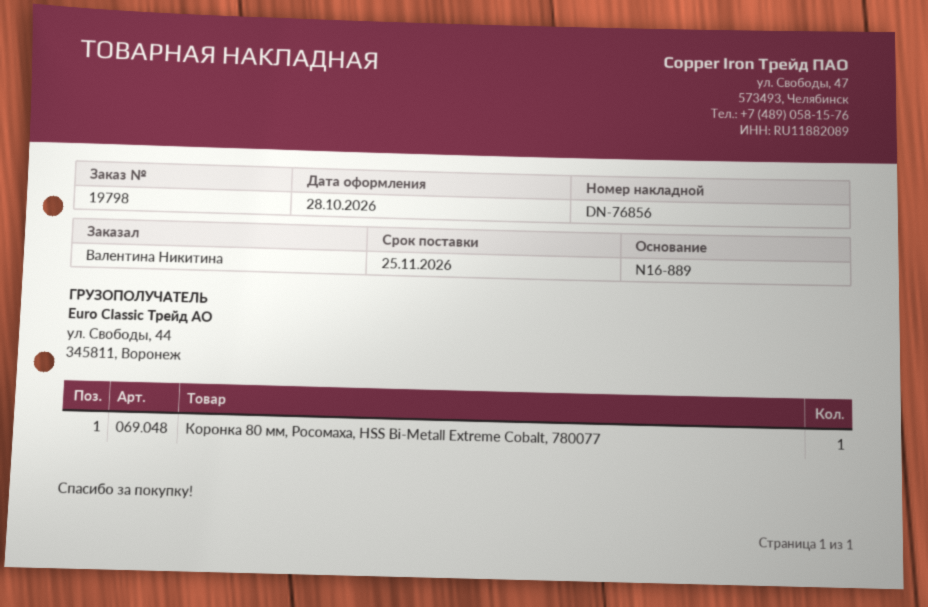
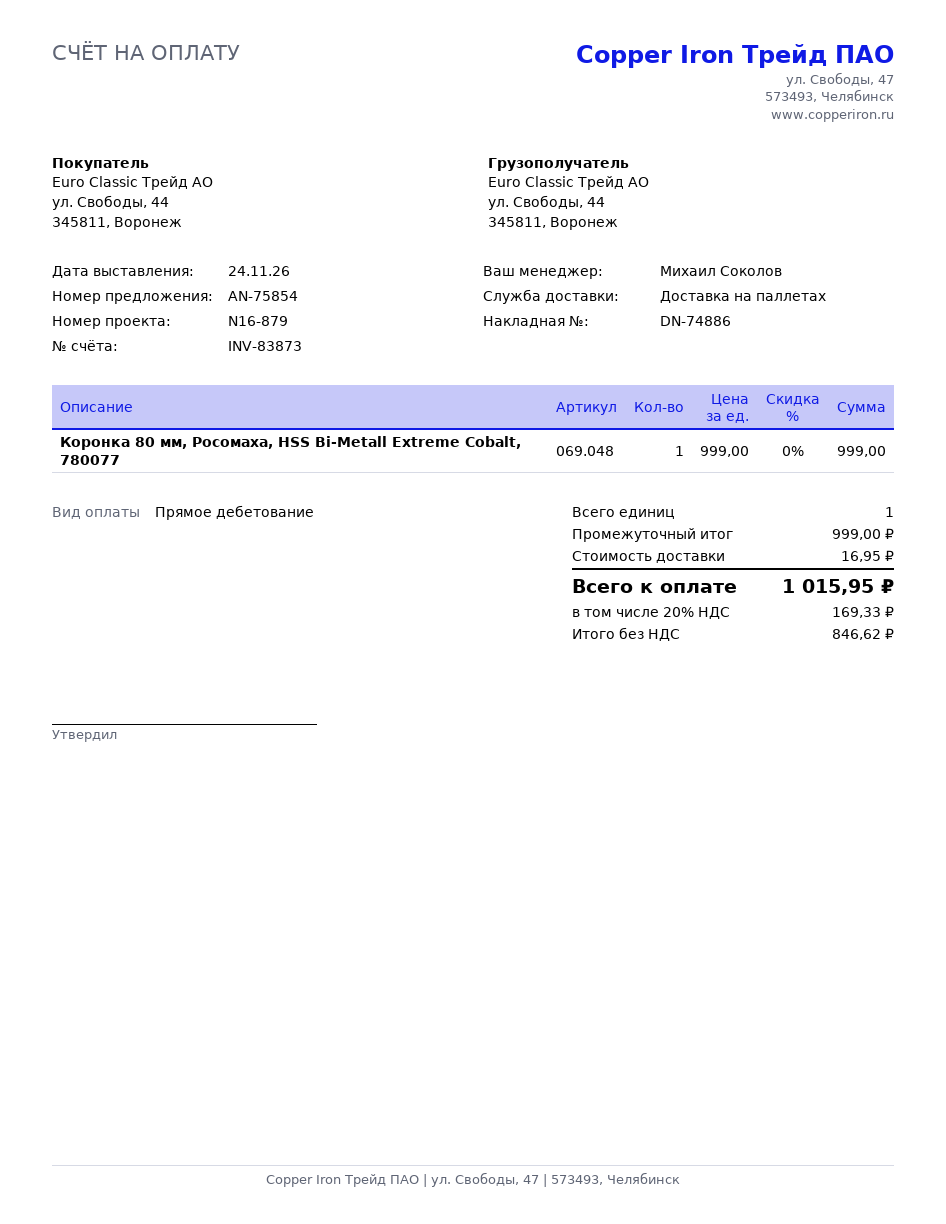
delivery note number: DN-76856 -> DN-74886
reference: N16-889 -> N16-879

